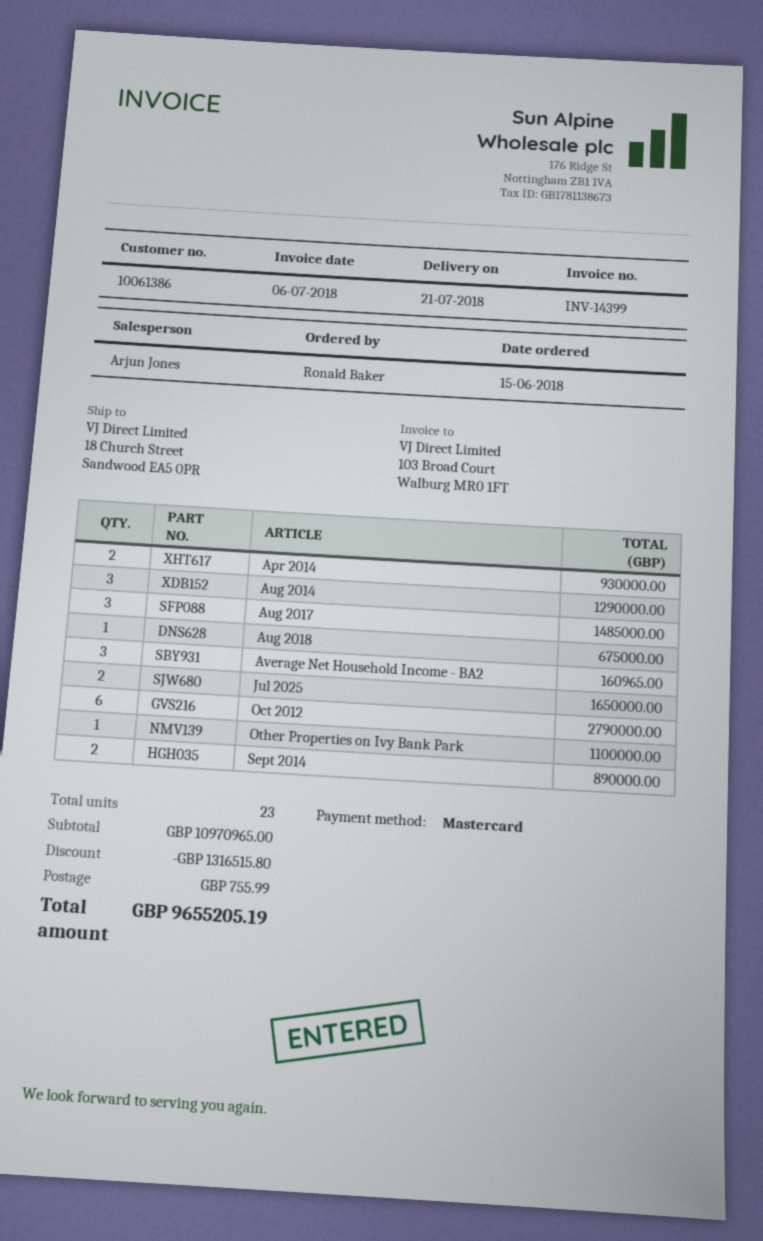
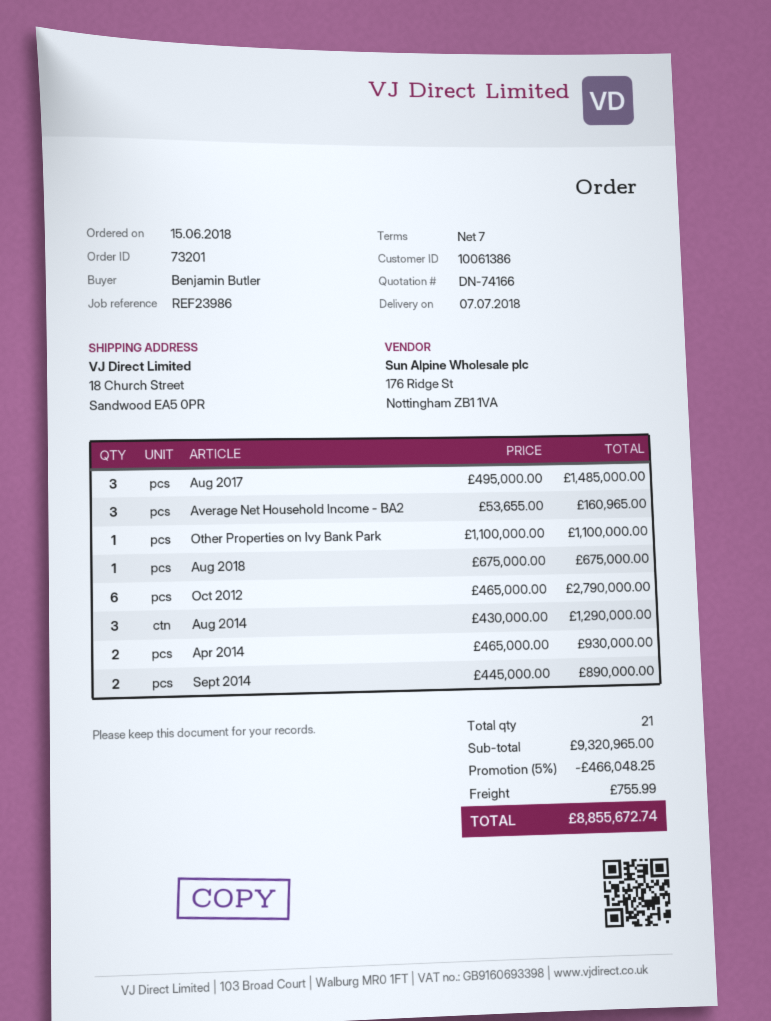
delivery date: 2018-07-21 -> 2018-07-07
ordered by: Ronald Baker -> Benjamin Butler
Jul 2025: 2 for 1650000.00 -> none
total quantity: 23 -> 21
subtotal: 10970965.00 -> 9320965.00
discount: 1316515.80 -> 466048.25
total: 9655205.19 -> 8855672.74

